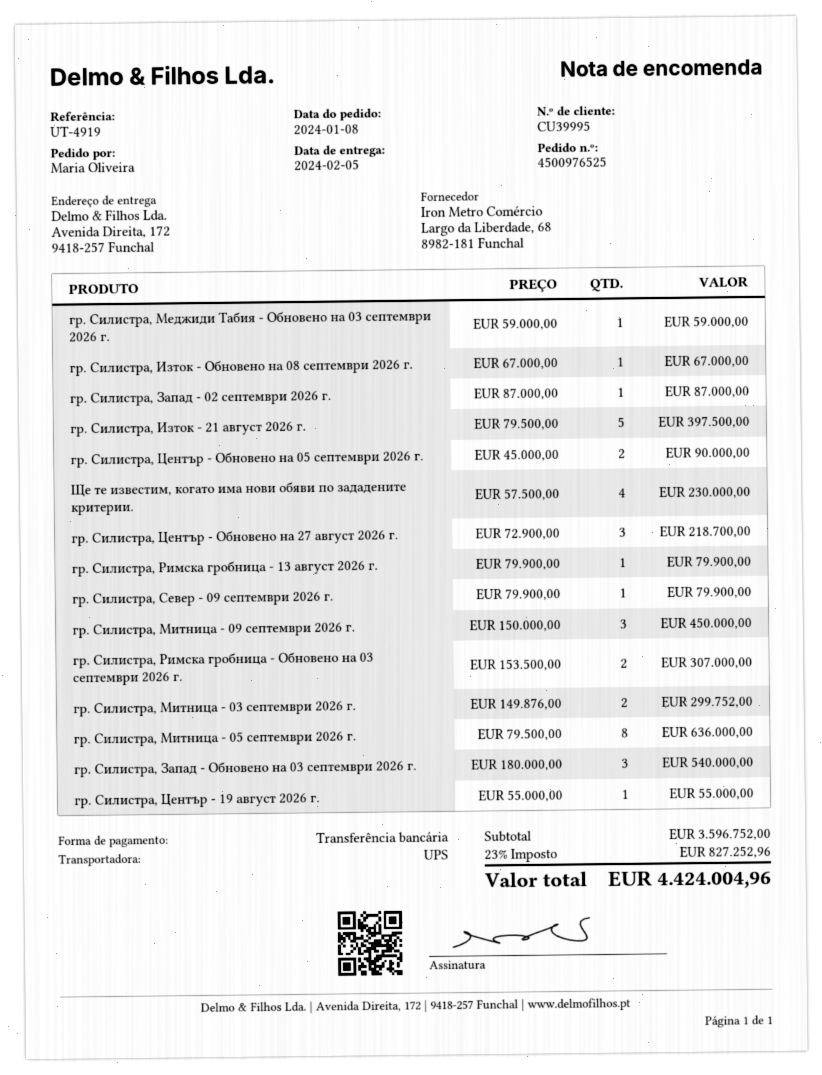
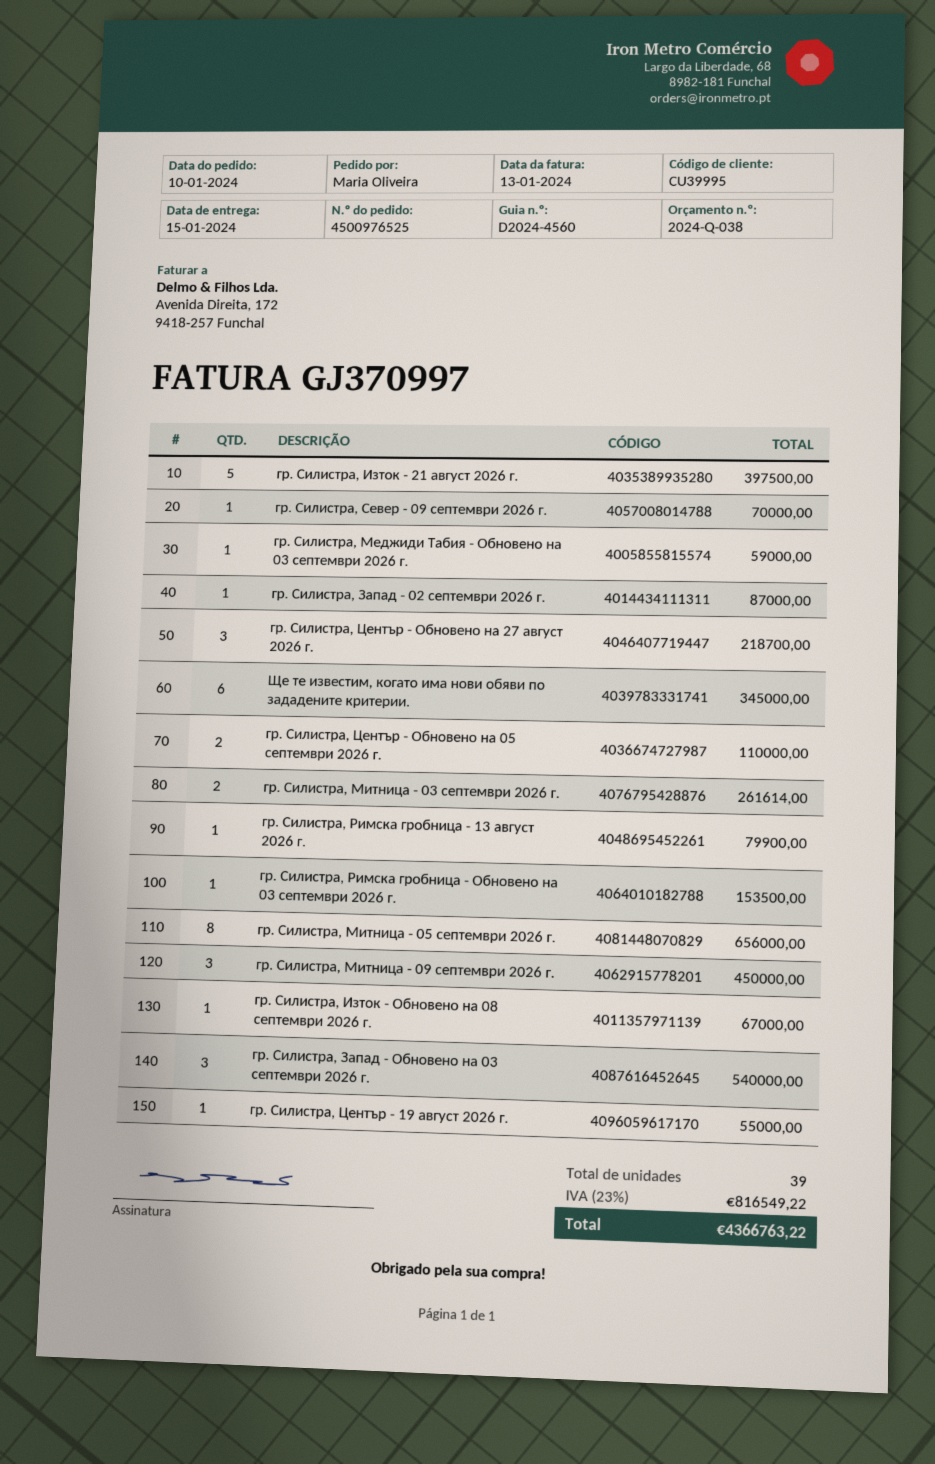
order date: 2024-01-08 -> 2024-01-10
delivery date: 2024-02-05 -> 2024-01-15
гр. Силистра, Център - Обновено на 05 септември 2026 г.: 2 for 90000.00 -> 2 for 110000.00
Ще те известим, когато има нови обяви по зададените критерии.: 4 for 230000.00 -> 6 for 345000.00
гр. Силистра, Север - 09 септември 2026 г.: 1 for 79900.00 -> 1 for 70000.00
гр. Силистра, Римска гробница - Обновено на 03 септември 2026 г.: 2 for 307000.00 -> 1 for 153500.00
гр. Силистра, Митница - 03 септември 2026 г.: 2 for 299752.00 -> 2 for 261614.00
гр. Силистра, Митница - 05 септември 2026 г.: 8 for 636000.00 -> 8 for 656000.00
tax: 23% = 827252.96 -> 23% = 816549.22
total: 4424004.96 -> 4366763.22

